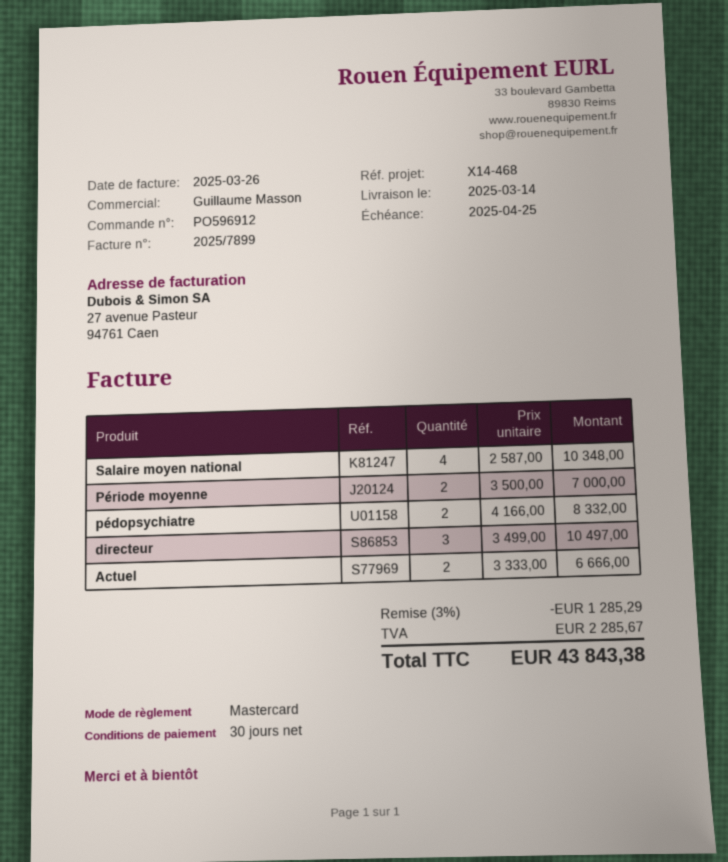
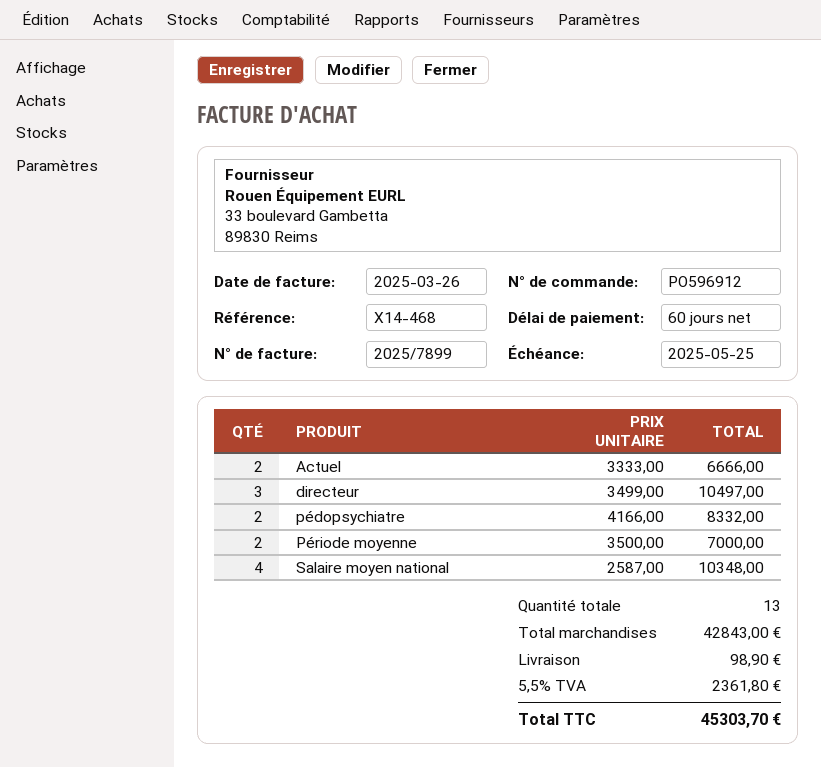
payment terms: 30 days -> 60 days
due date: 2025-04-25 -> 2025-05-25
discount: 3% = 1285.29 -> none
shipping: none -> 98.90
tax: 2285.67 -> 2361.80
total: 43843.38 -> 45303.70

